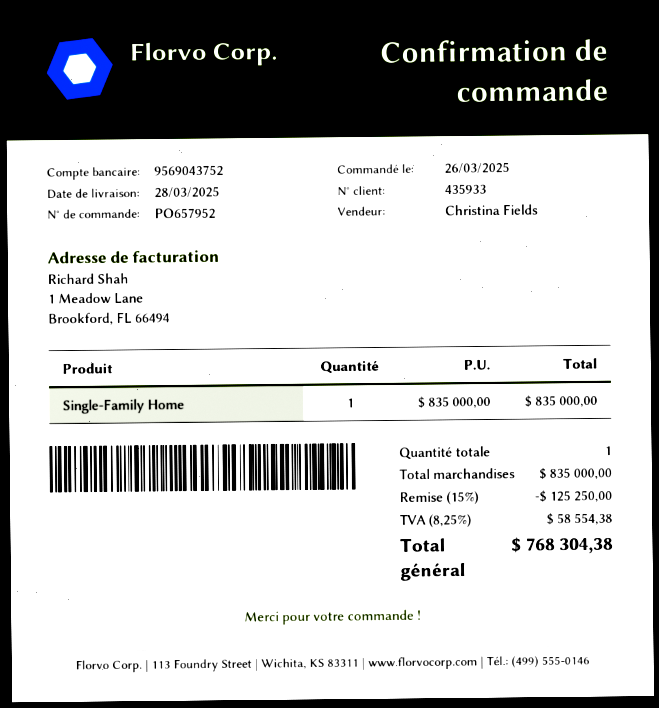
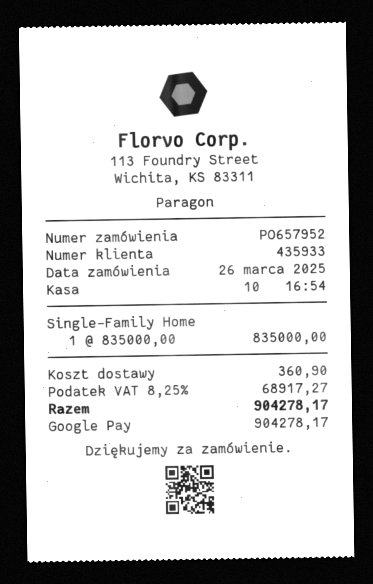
discount: 15% = 125250.00 -> none
shipping: none -> 360.90
tax: 8.25% = 58554.38 -> 8.25% = 68917.27
total: 768304.38 -> 904278.17

